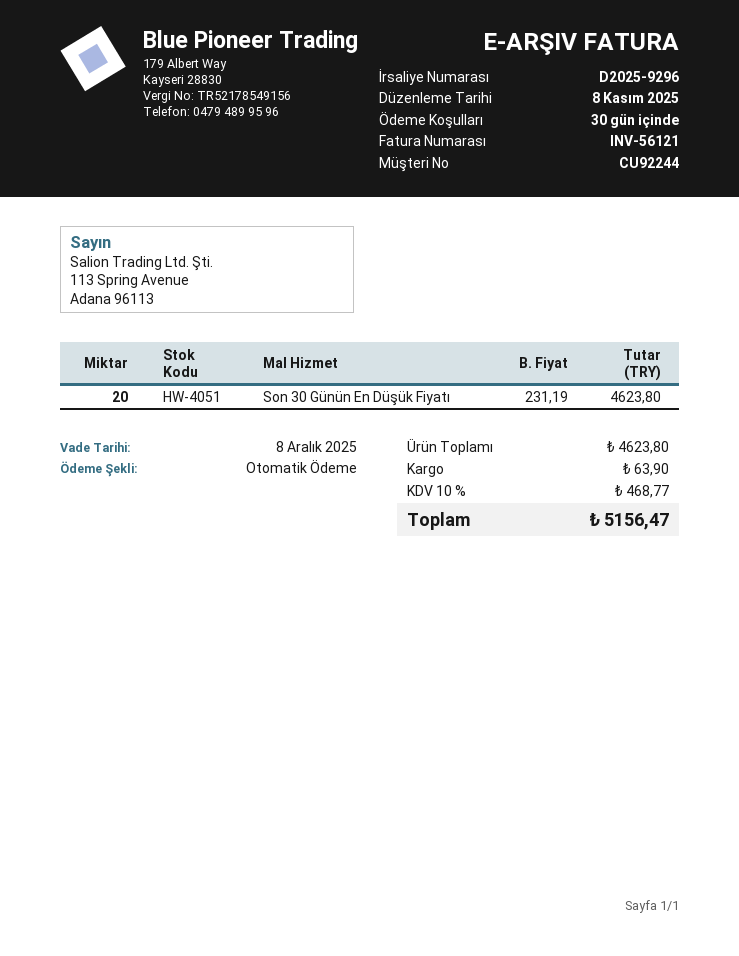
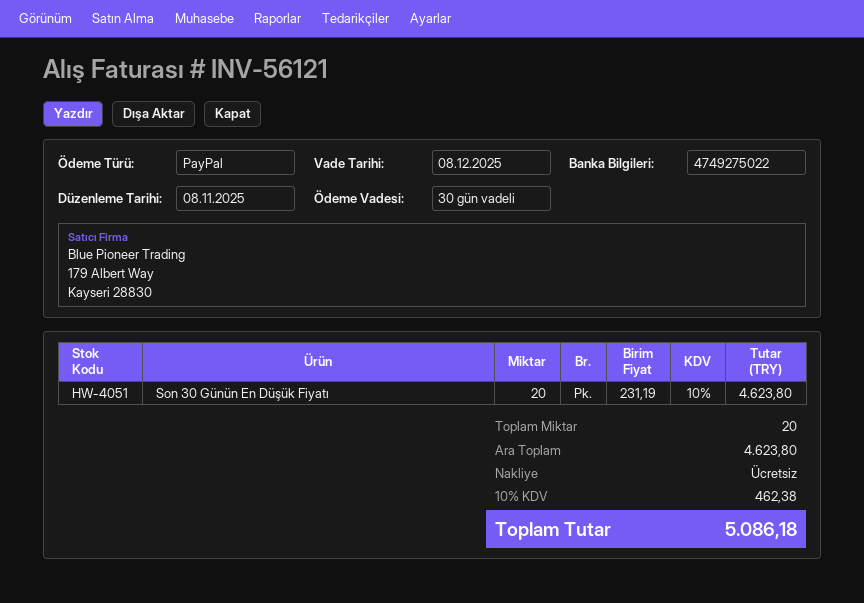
payment method: direct debit -> PayPal
shipping: 63.90 -> 0.00
tax: 10% = 468.77 -> 10% = 462.38
total: 5156.47 -> 5086.18

